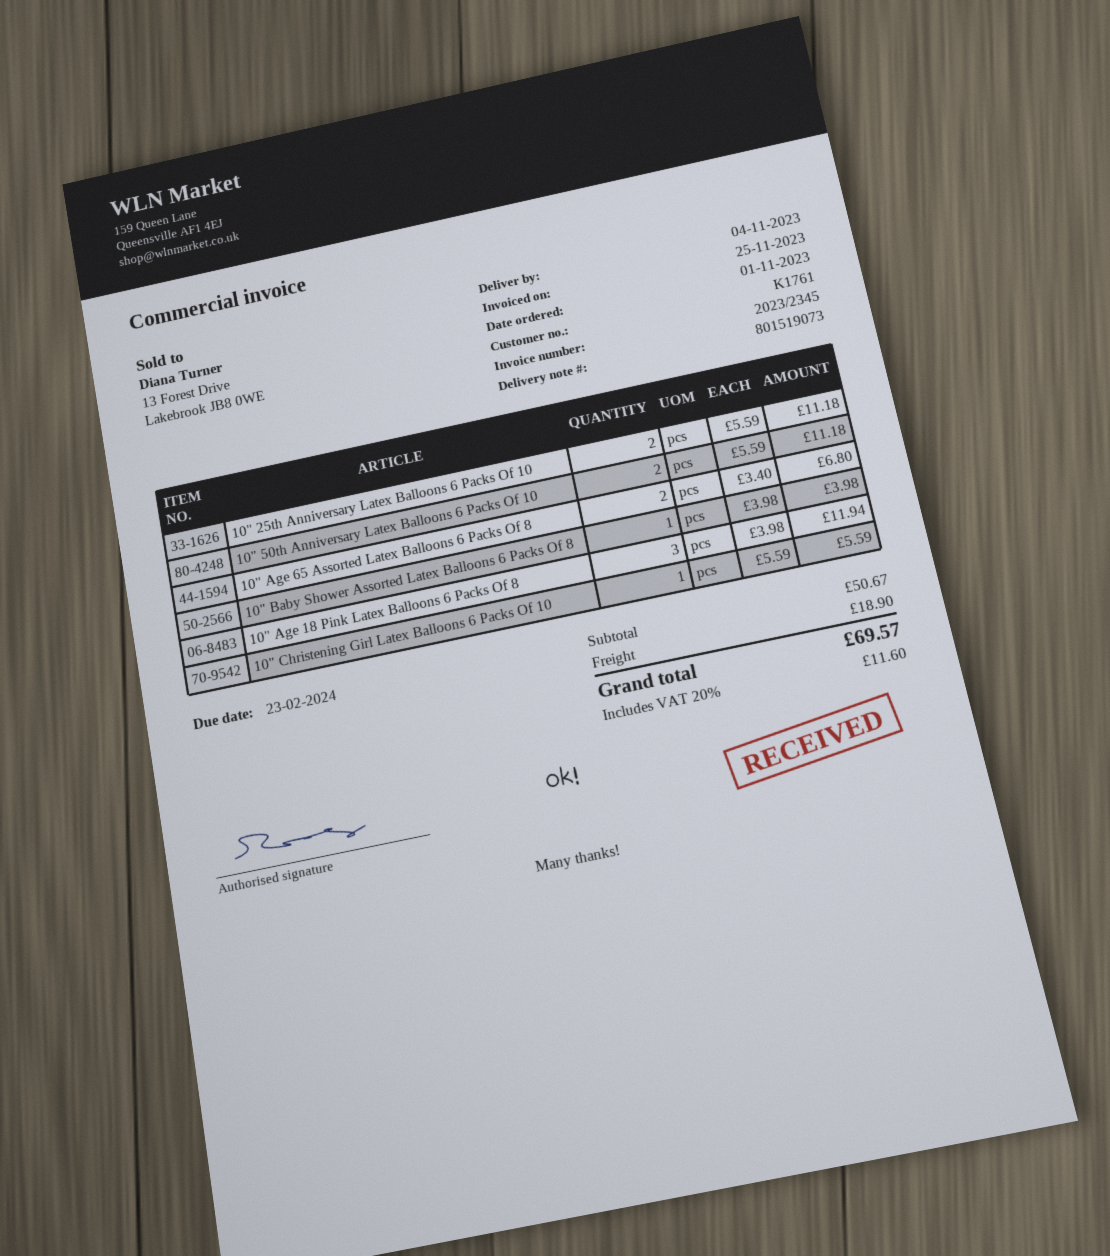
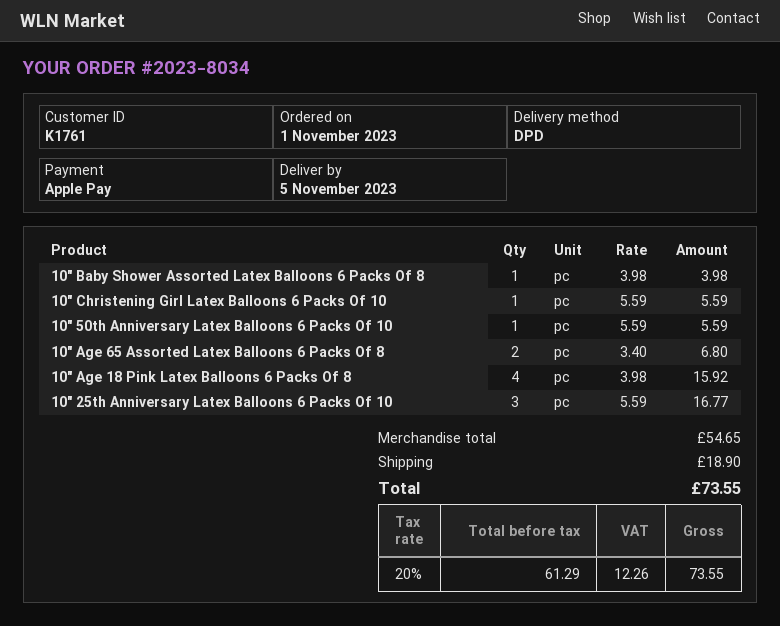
delivery date: 2023-11-04 -> 2023-11-05
10" 25th Anniversary Latex Balloons 6 Packs Of 10: 2 x 5.59 = 11.18 -> 3 x 5.59 = 16.77
10" 50th Anniversary Latex Balloons 6 Packs Of 10: 2 x 5.59 = 11.18 -> 1 x 5.59 = 5.59
10" Age 18 Pink Latex Balloons 6 Packs Of 8: 3 x 3.98 = 11.94 -> 4 x 3.98 = 15.92
subtotal: 50.67 -> 54.65
tax: 20% = 11.60 -> 20% = 12.26
total: 69.57 -> 73.55

